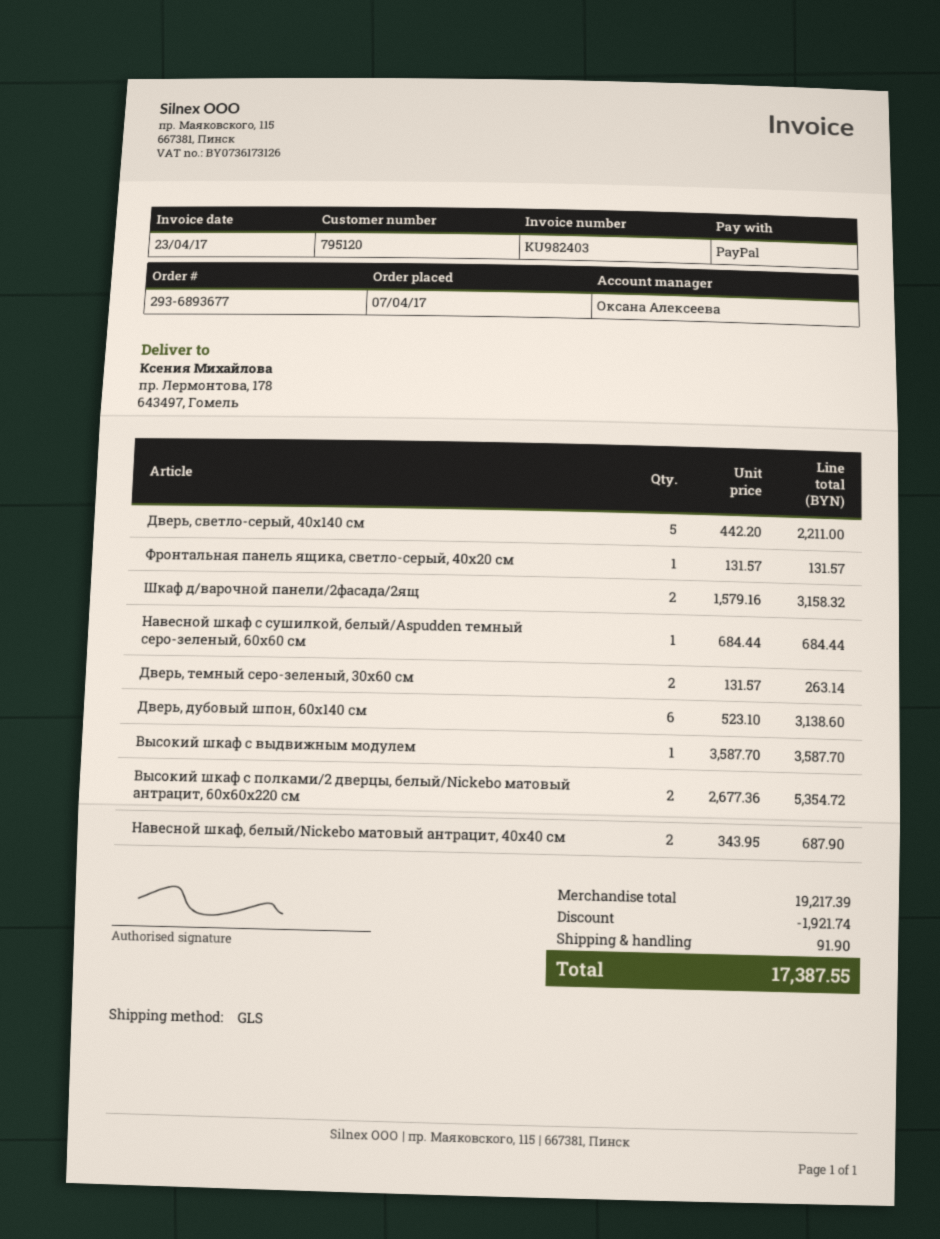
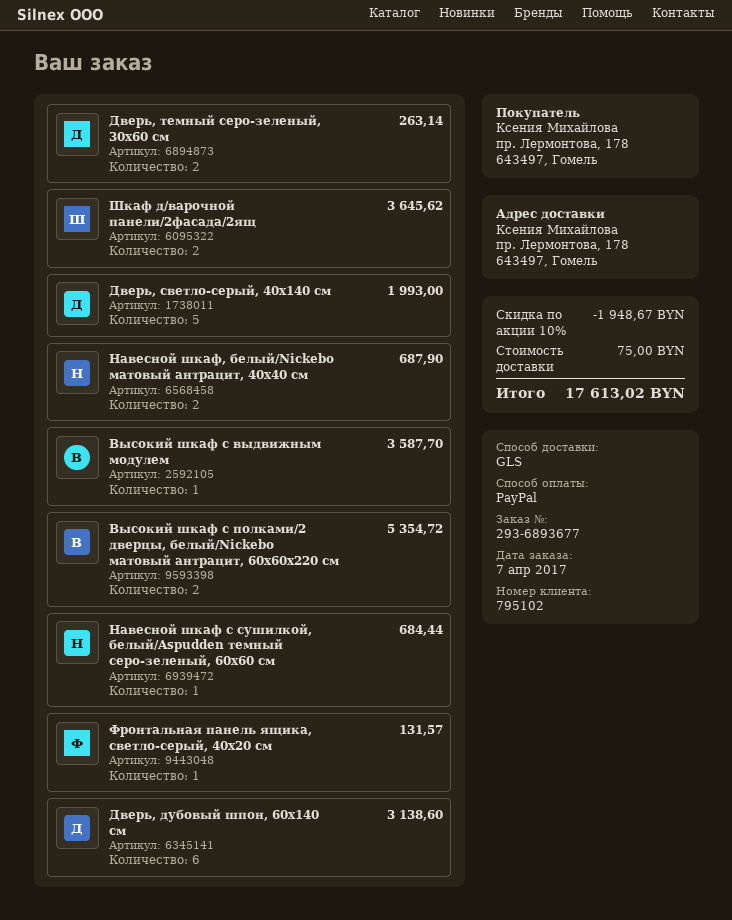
customer number: 795120 -> 795102
Дверь, светло-серый, 40x140 см: 5 for 2211.00 -> 5 for 1993.00
Шкаф д/варочной панели/2фасада/2ящ: 2 for 3158.32 -> 2 for 3645.62
discount: 1921.74 -> 1948.67
shipping: 91.90 -> 75.00
total: 17387.55 -> 17613.02

